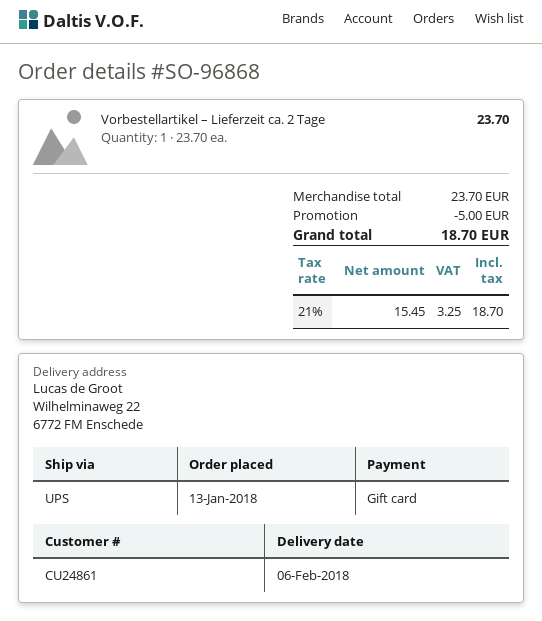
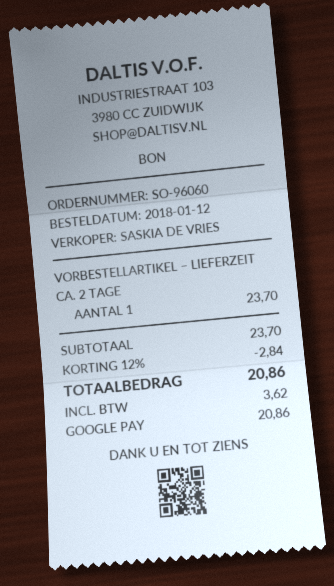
order number: SO-96868 -> SO-96060
order date: 2018-01-13 -> 2018-01-12
payment method: gift card -> Google Pay
discount: 5.00 -> 2.84
tax: 3.25 -> 3.62
total: 18.70 -> 20.86

